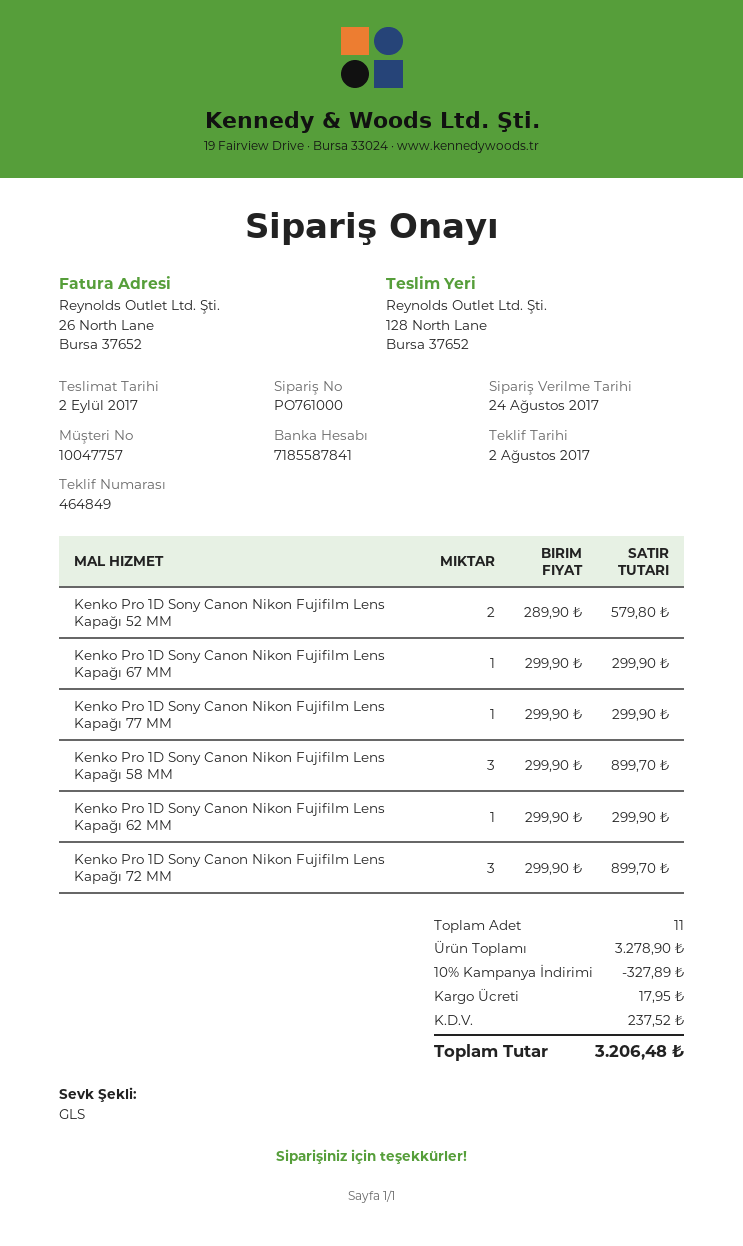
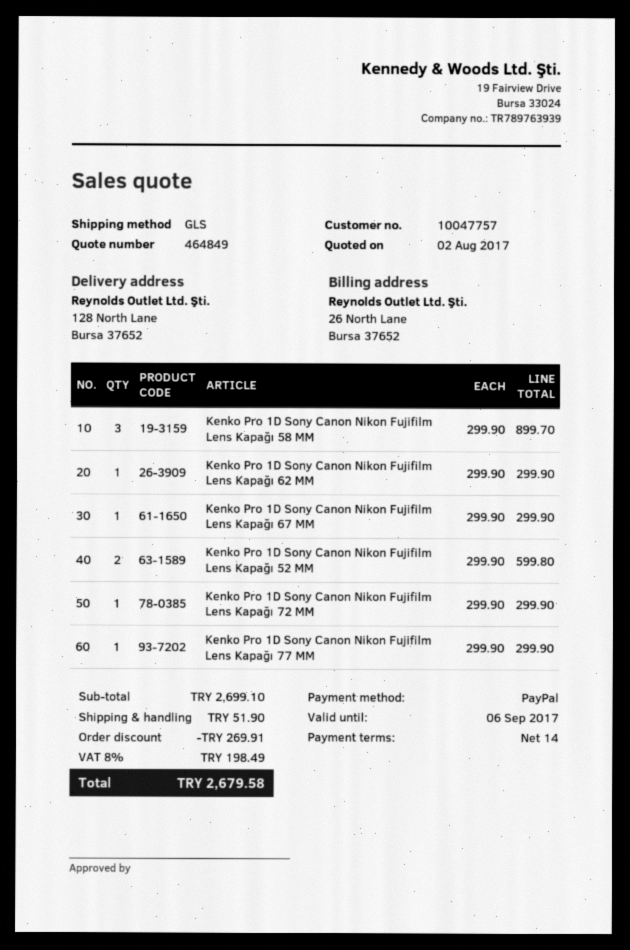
Kenko Pro 1D Sony Canon Nikon Fujifilm Lens Kapağı 52 MM: 2 x 289.90 = 579.80 -> 2 x 299.90 = 599.80
Kenko Pro 1D Sony Canon Nikon Fujifilm Lens Kapağı 72 MM: 3 x 299.90 = 899.70 -> 1 x 299.90 = 299.90
subtotal: 3278.90 -> 2699.10
discount: 327.89 -> 269.91
shipping: 17.95 -> 51.90
tax: 237.52 -> 198.49
total: 3206.48 -> 2679.58

